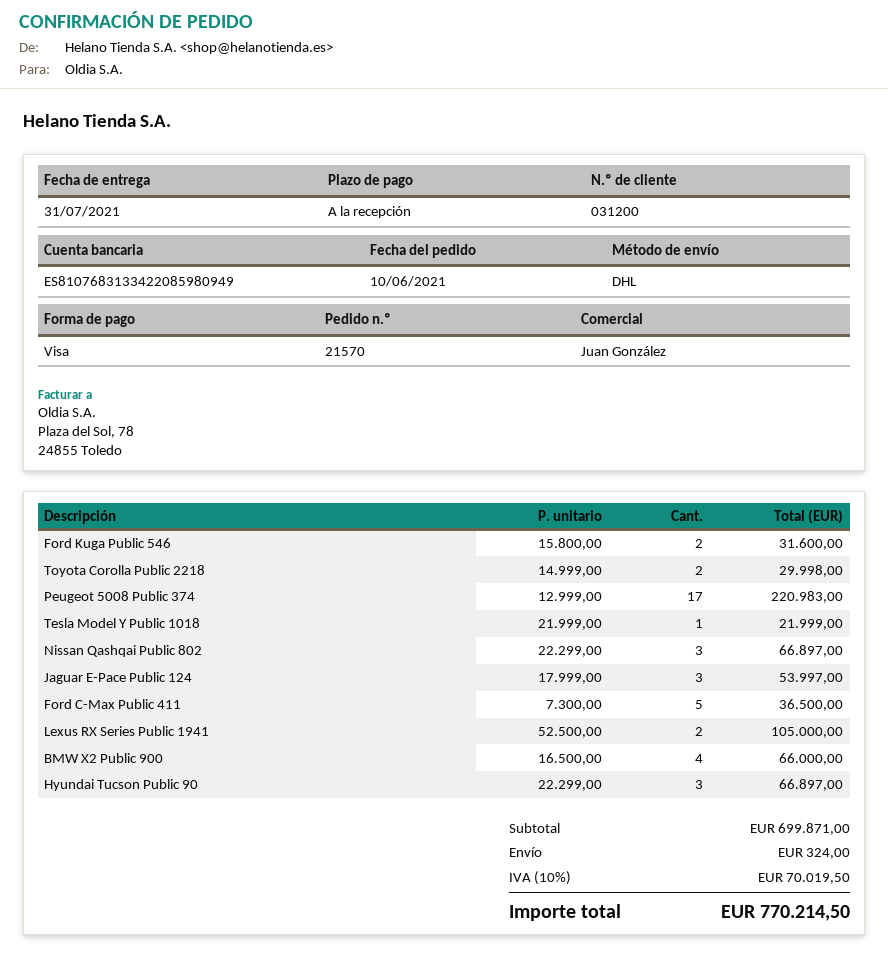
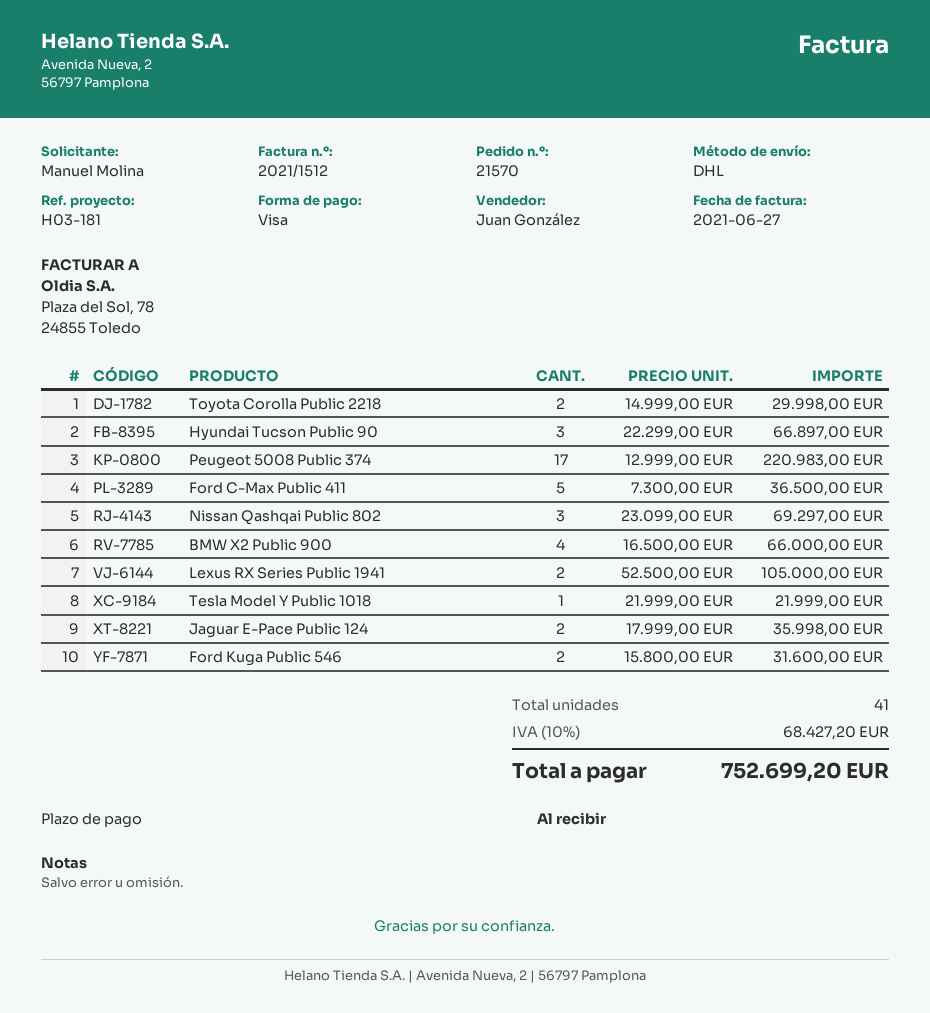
Nissan Qashqai Public 802: 3 x 22299.00 = 66897.00 -> 3 x 23099.00 = 69297.00
Jaguar E-Pace Public 124: 3 x 17999.00 = 53997.00 -> 2 x 17999.00 = 35998.00
shipping: 324.00 -> none
tax: 10% = 70019.50 -> 10% = 68427.20
total: 770214.50 -> 752699.20

